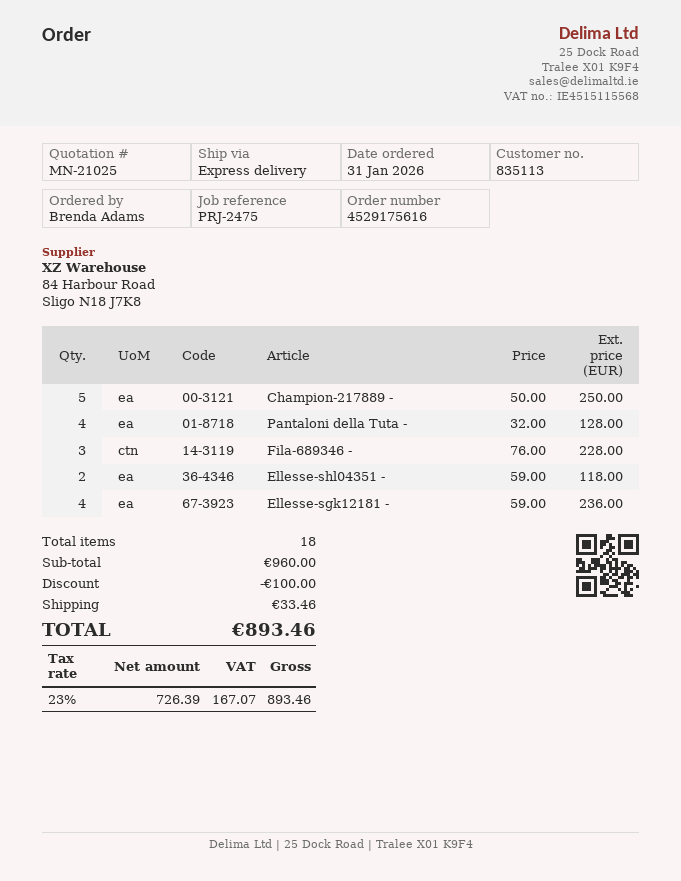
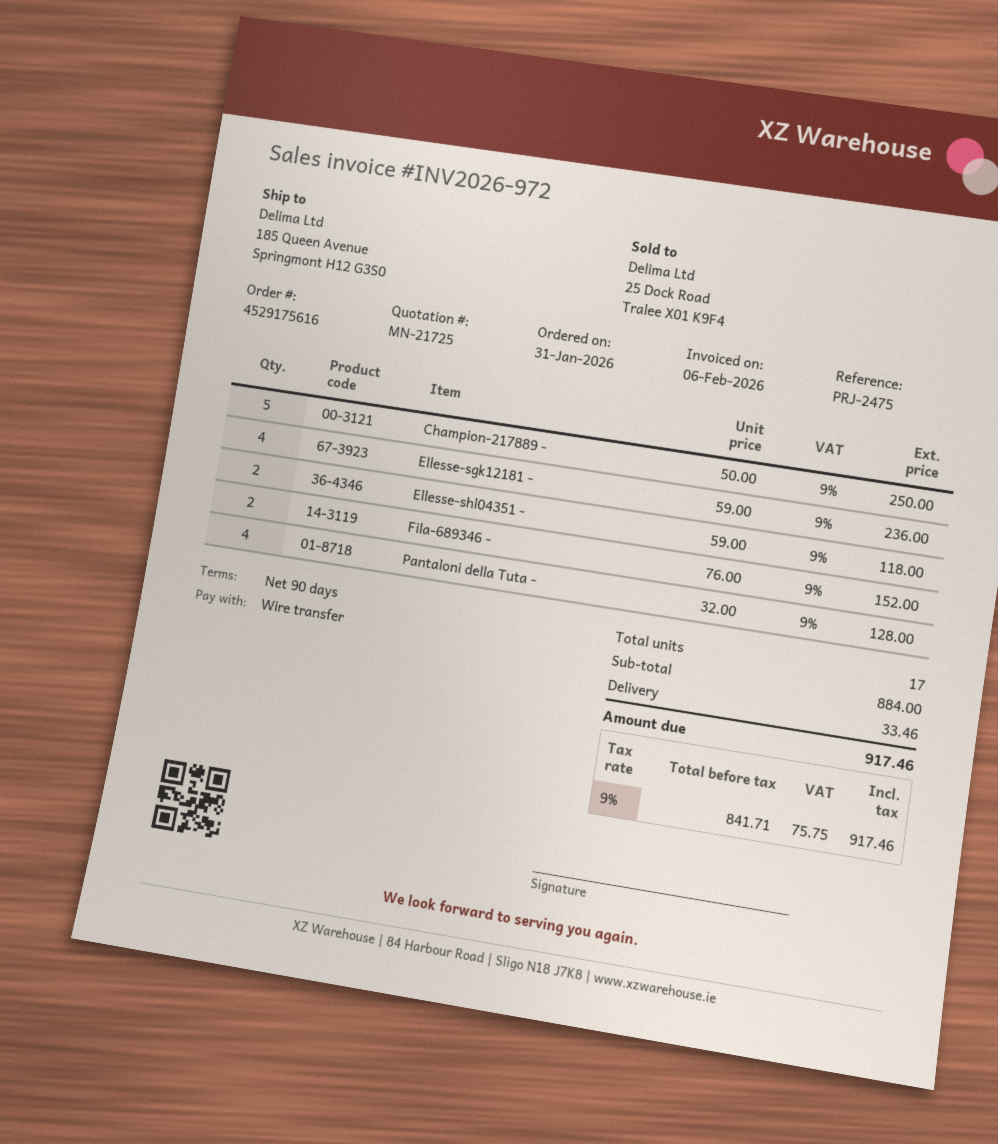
quote number: MN-21025 -> MN-21725
Fila-689346 -: 3 x 76.00 = 228.00 -> 2 x 76.00 = 152.00
total quantity: 18 -> 17
subtotal: 960.00 -> 884.00
discount: 100.00 -> none
net: 726.39 -> 841.71
tax: 23% = 167.07 -> 9% = 75.75
total: 893.46 -> 917.46

